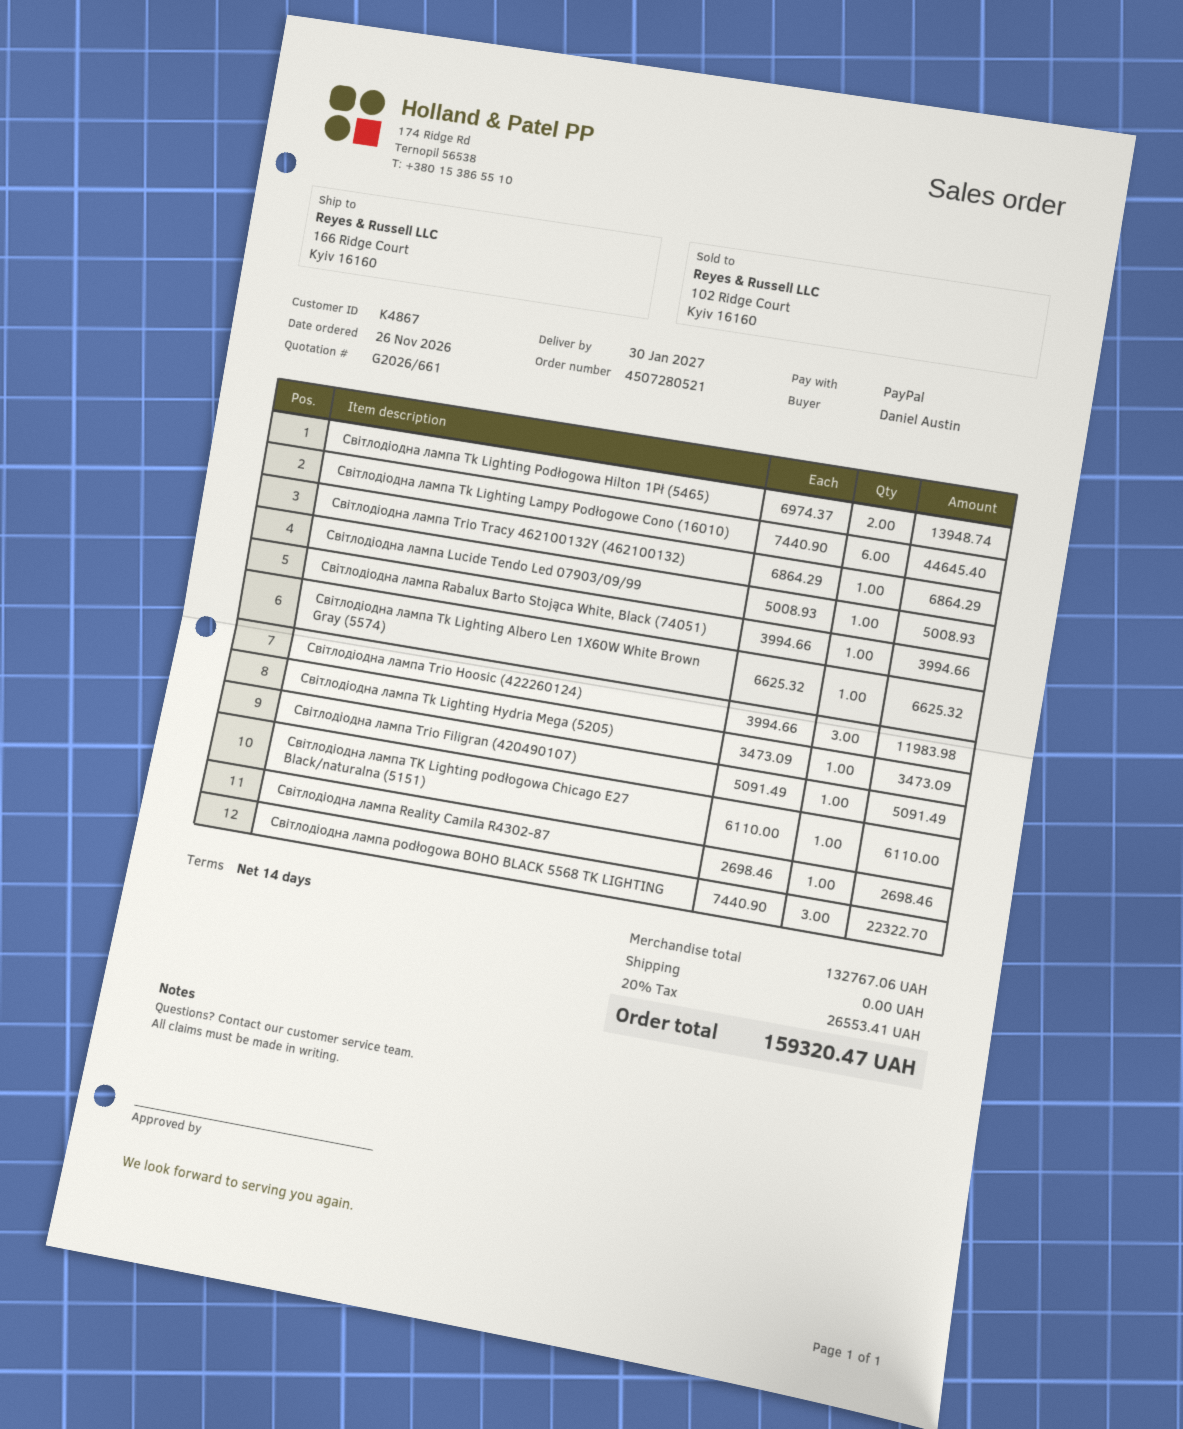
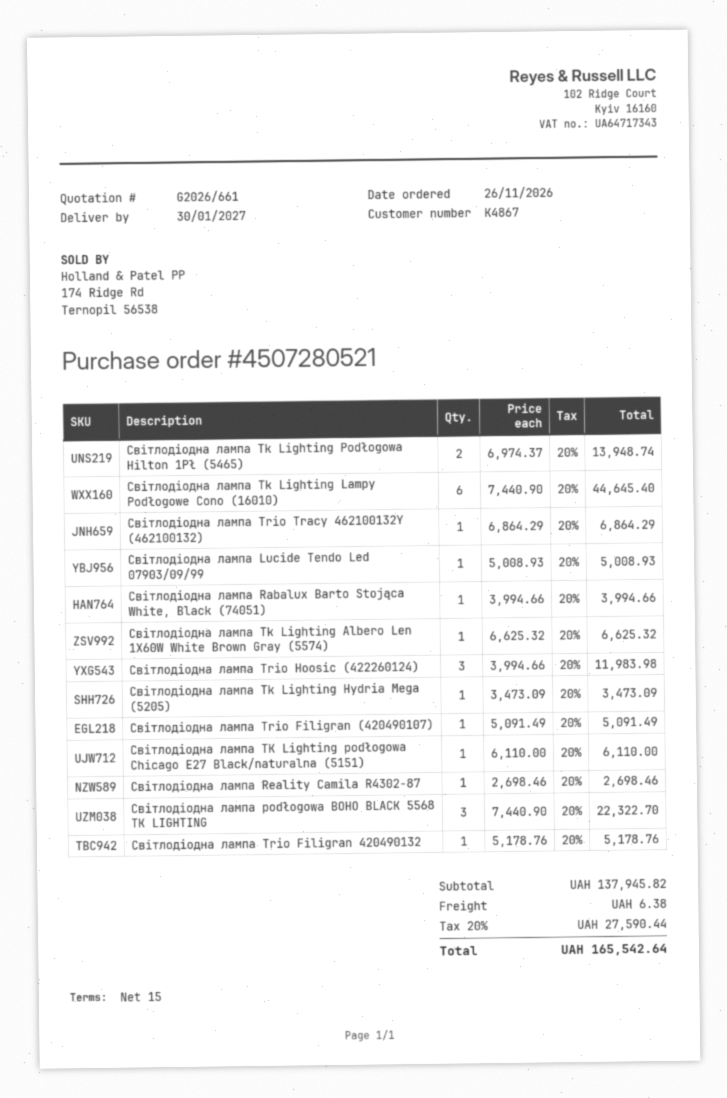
payment terms: 14 days -> 15 days
Світлодіодна лампа Trio Filigran 420490132: none -> 1 x 5178.76 = 5178.76
subtotal: 132767.06 -> 137945.82
shipping: 0.00 -> 6.38
tax: 20% = 26553.41 -> 20% = 27590.44
total: 159320.47 -> 165542.64

